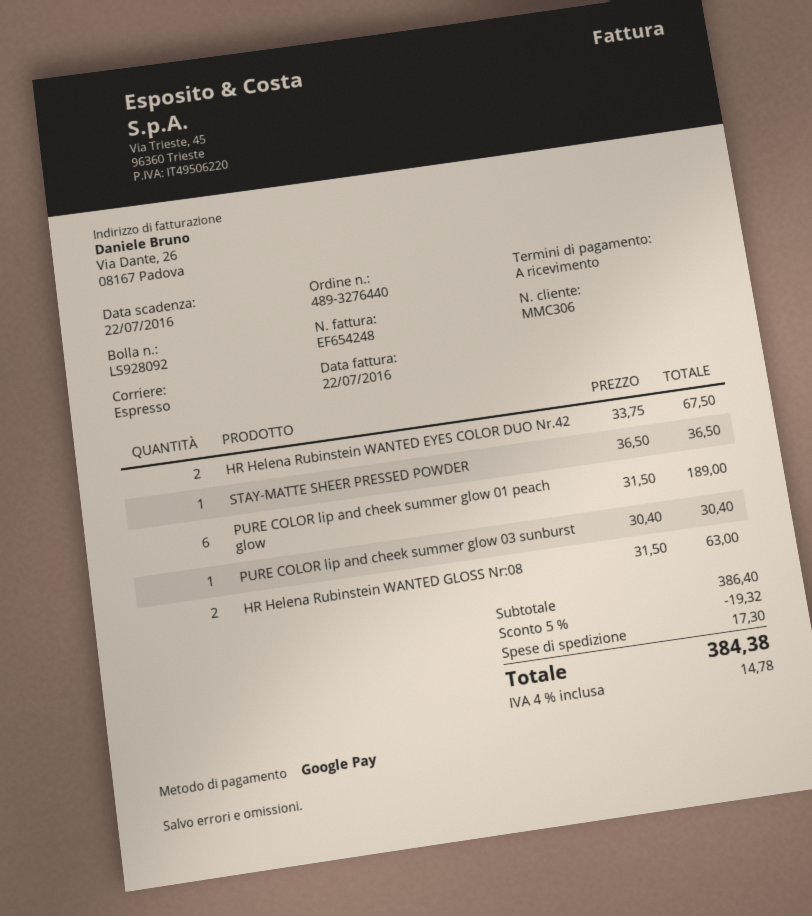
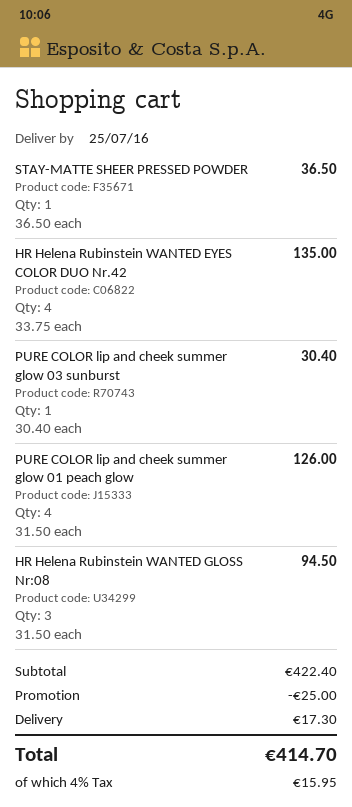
HR Helena Rubinstein WANTED EYES COLOR DUO Nr.42: 2 x 33.75 = 67.50 -> 4 x 33.75 = 135.00
PURE COLOR lip and cheek summer glow 01 peach glow: 6 x 31.50 = 189.00 -> 4 x 31.50 = 126.00
HR Helena Rubinstein WANTED GLOSS Nr:08: 2 x 31.50 = 63.00 -> 3 x 31.50 = 94.50
subtotal: 386.40 -> 422.40
discount: 19.32 -> 25.00
tax: 4% = 14.78 -> 4% = 15.95
total: 384.38 -> 414.70

